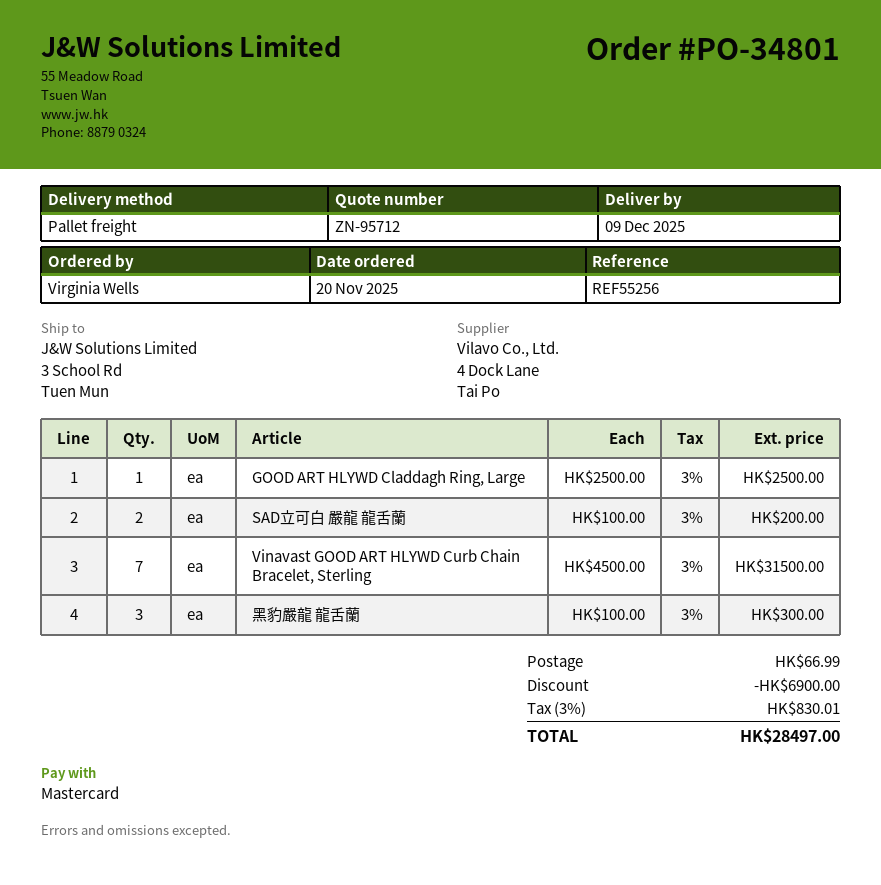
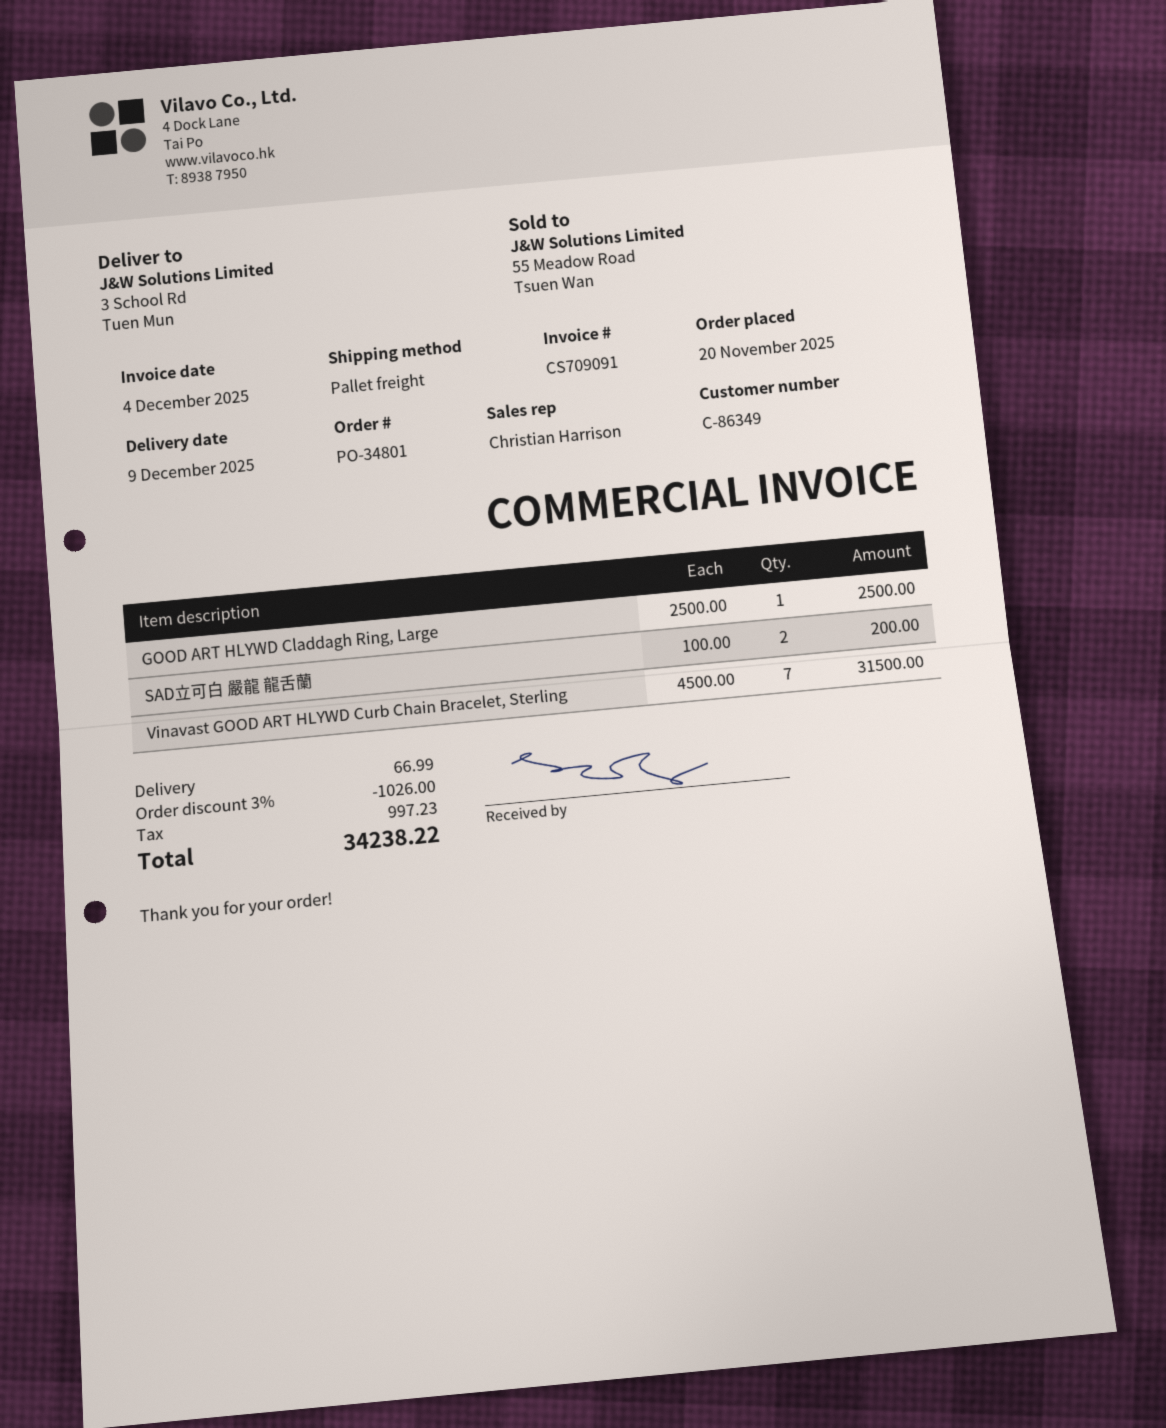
黑豹嚴龍 龍舌蘭: 3 x 100.00 = 300.00 -> none
discount: 6900.00 -> 1026.00
tax: 830.01 -> 997.23
total: 28497.00 -> 34238.22

